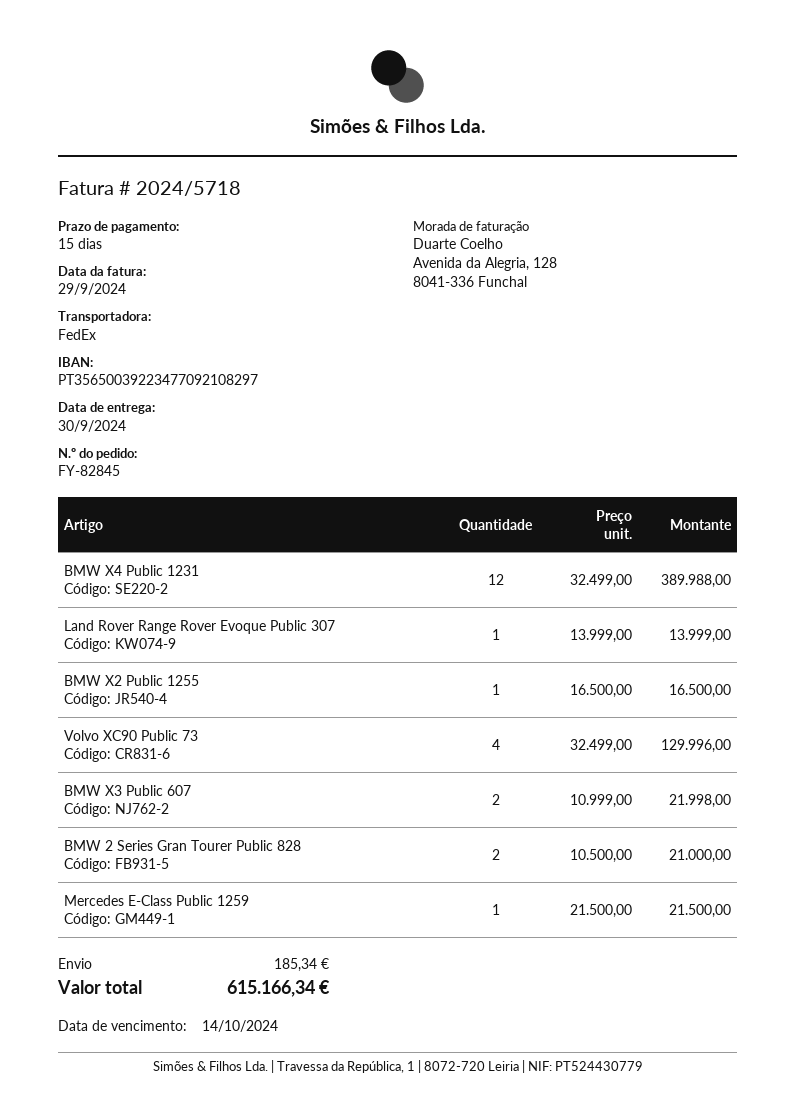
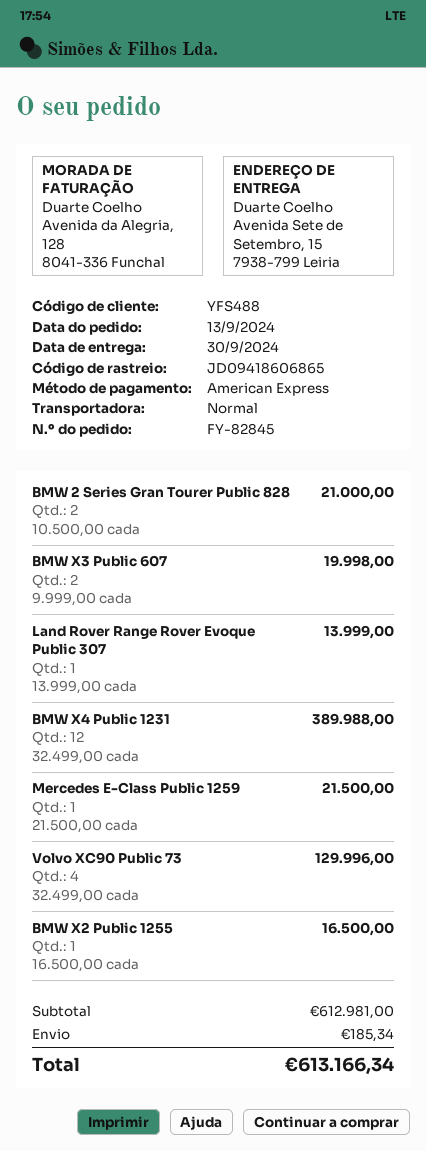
shipping method: FedEx -> standard
BMW X3 Public 607: 2 x 10999.00 = 21998.00 -> 2 x 9999.00 = 19998.00
total: 615166.34 -> 613166.34

